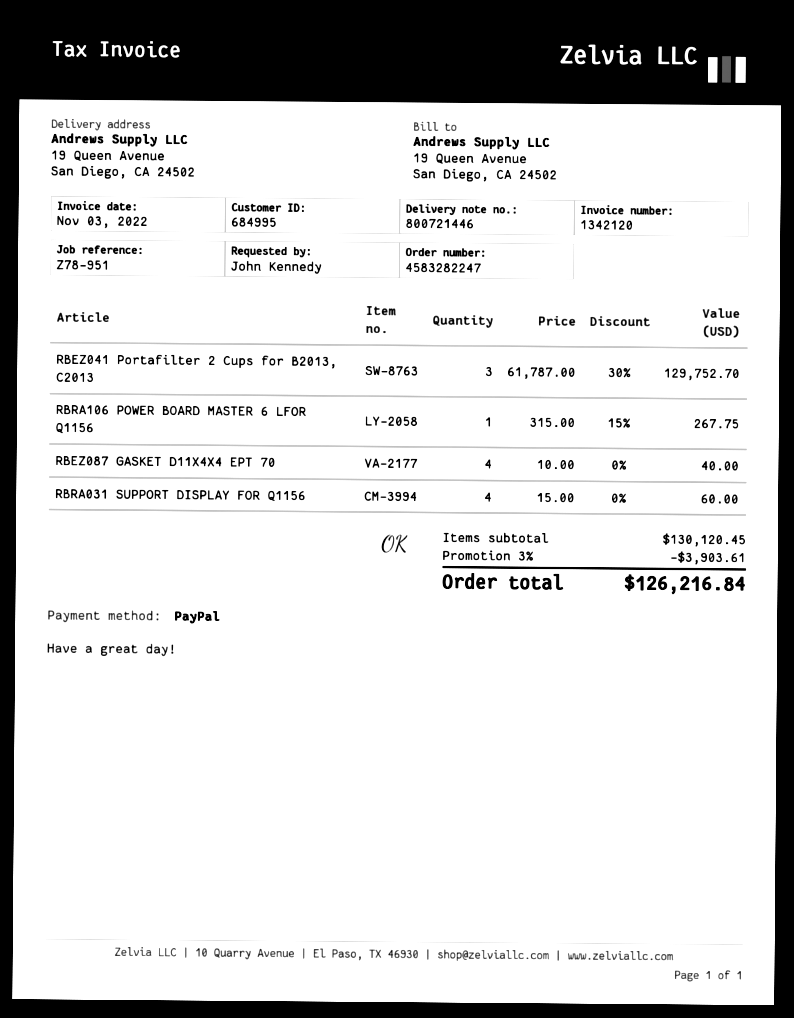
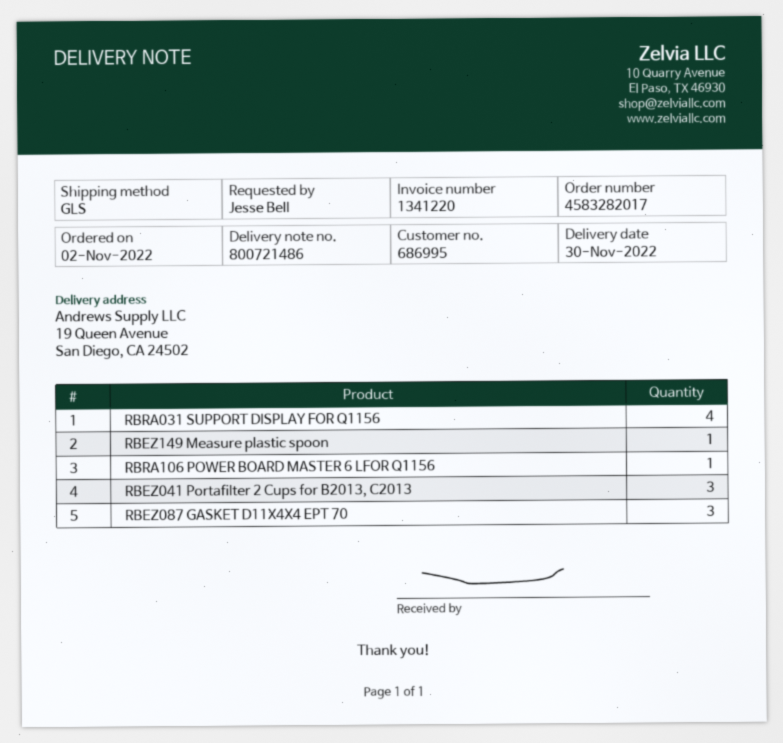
order number: 4583282247 -> 4583282017
delivery note number: 800721446 -> 800721486
invoice number: 1342120 -> 1341220
customer number: 684995 -> 686995
ordered by: John Kennedy -> Jesse Bell
RBEZ087 GASKET D11X4X4 EPT 70: 4 -> 3
RBEZ149 Measure plastic spoon: none -> 1

